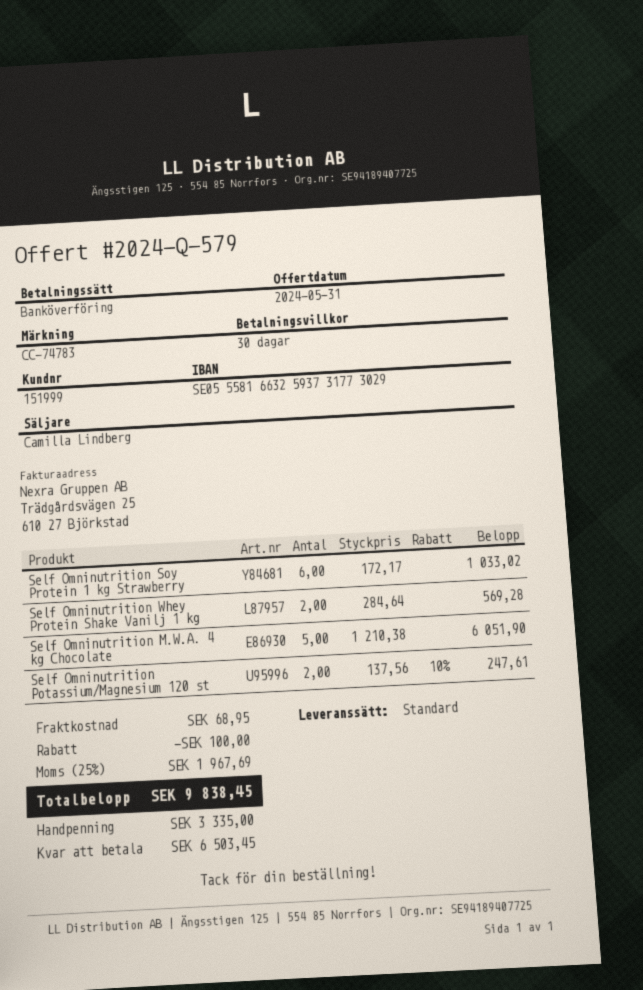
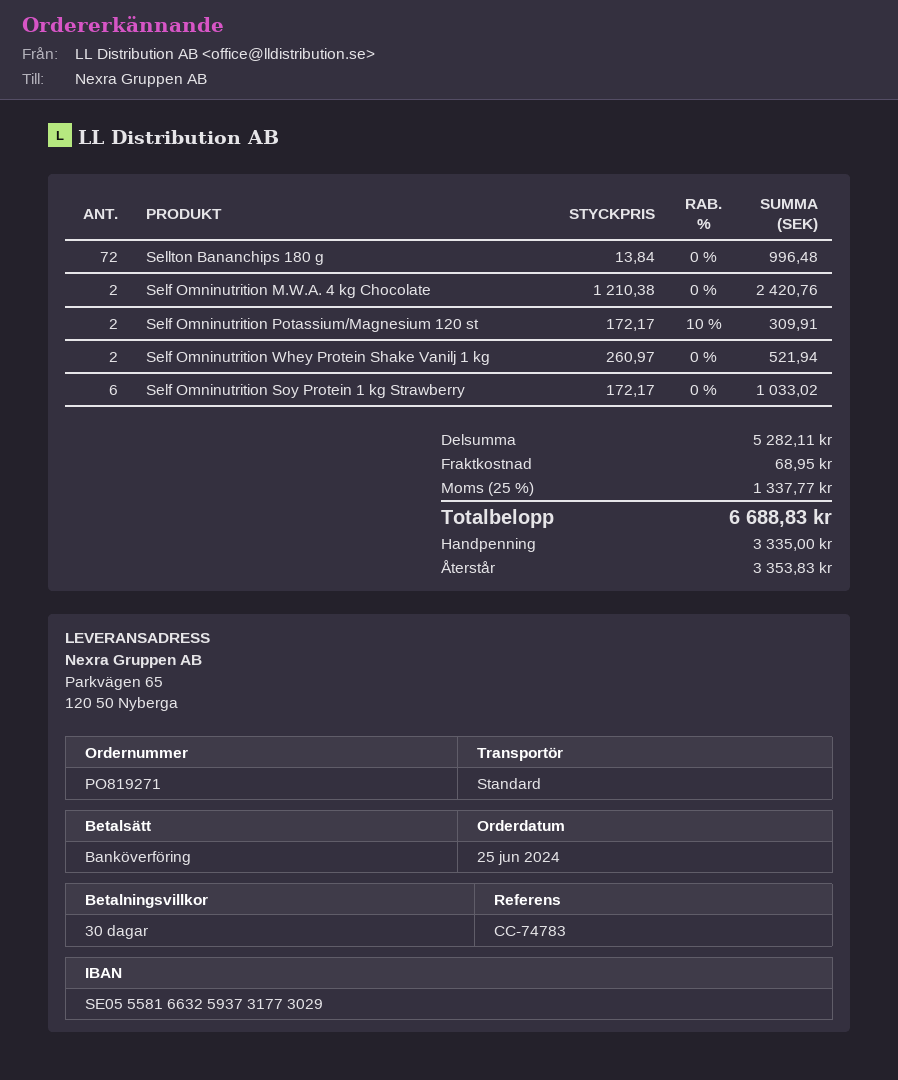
Self Omninutrition Whey Protein Shake Vanilj 1 kg: 2 x 284.64 = 569.28 -> 2 x 260.97 = 521.94
Self Omninutrition M.W.A. 4 kg Chocolate: 5 x 1210.38 = 6051.90 -> 2 x 1210.38 = 2420.76
Self Omninutrition Potassium/Magnesium 120 st: 2 x 137.56 - 10% = 247.61 -> 2 x 172.17 - 10% = 309.91
Sellton Bananchips 180 g: none -> 72 x 13.84 = 996.48
discount: 100.00 -> none
tax: 25% = 1967.69 -> 25% = 1337.77
total: 9838.45 -> 6688.83
balance: 6503.45 -> 3353.83

